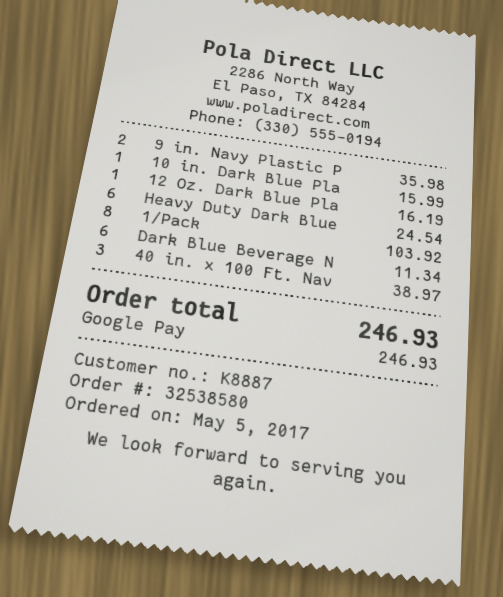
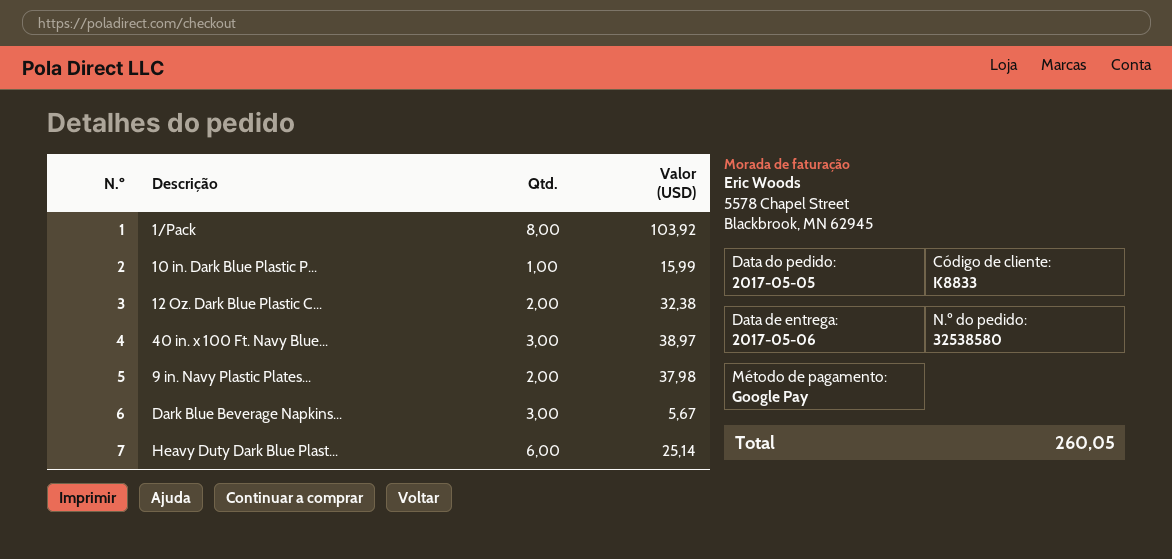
customer number: K8887 -> K8833
9 in. Navy Plastic P: 2 for 35.98 -> 2 for 37.98
12 Oz. Dark Blue Pla: 1 for 16.19 -> 2 for 32.38
Heavy Duty Dark Blue: 6 for 24.54 -> 6 for 25.14
Dark Blue Beverage N: 6 for 11.34 -> 3 for 5.67
total: 246.93 -> 260.05

